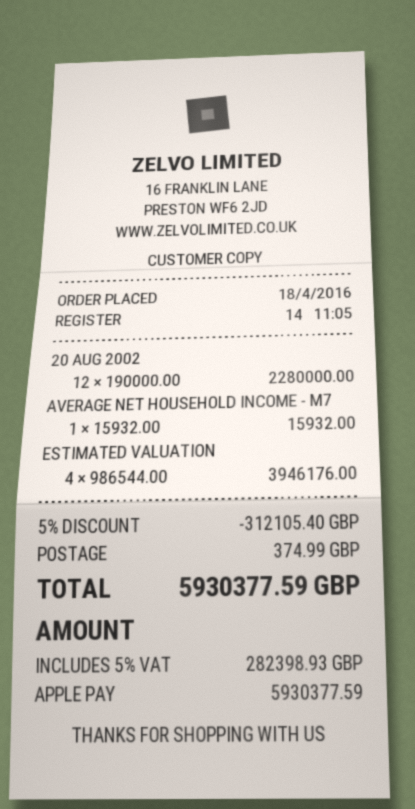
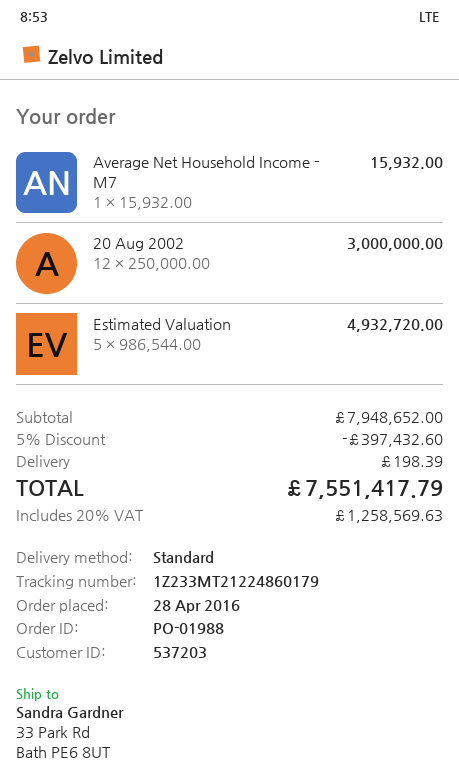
order date: 2016-04-18 -> 2016-04-28
20 AUG 2002: 12 x 190000.00 = 2280000.00 -> 12 x 250000.00 = 3000000.00
ESTIMATED VALUATION: 4 x 986544.00 = 3946176.00 -> 5 x 986544.00 = 4932720.00
discount: 5% = 312105.40 -> 5% = 397432.60
shipping: 374.99 -> 198.39
tax: 5% = 282398.93 -> 20% = 1258569.63
total: 5930377.59 -> 7551417.79

